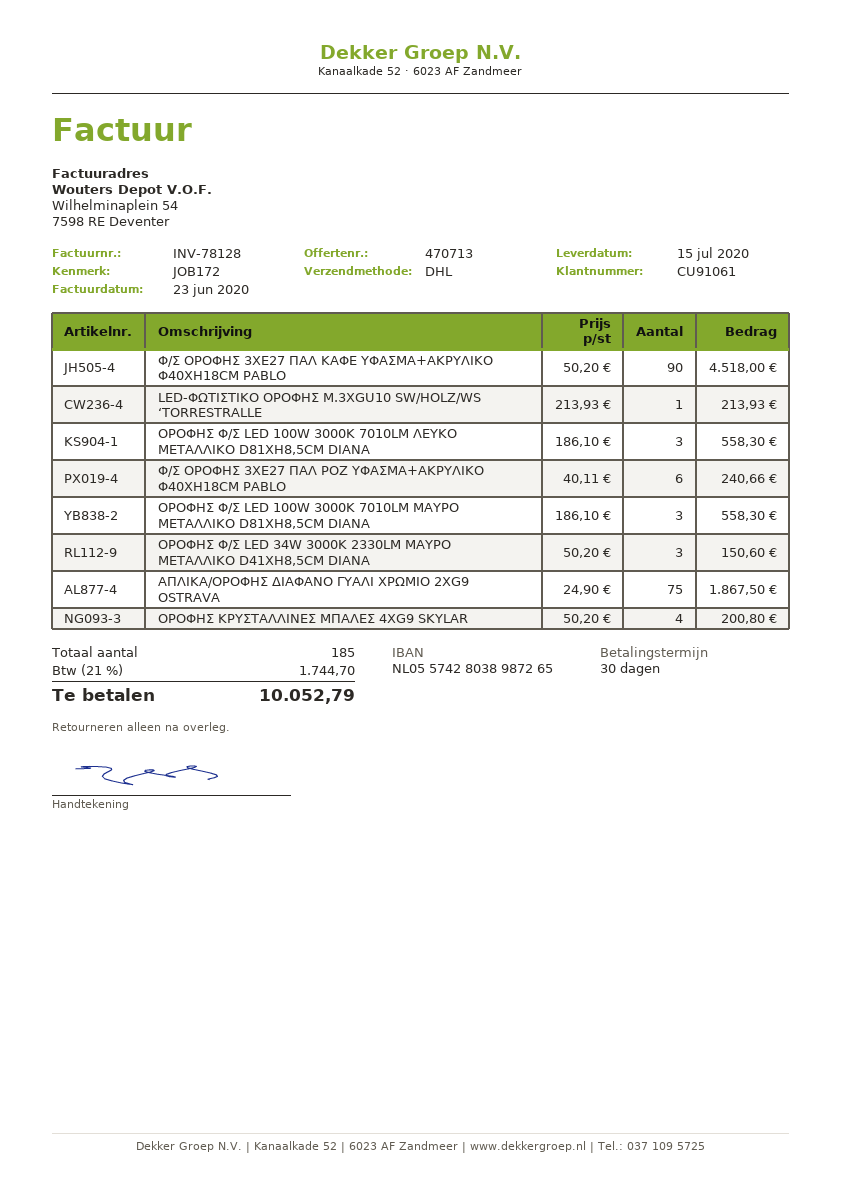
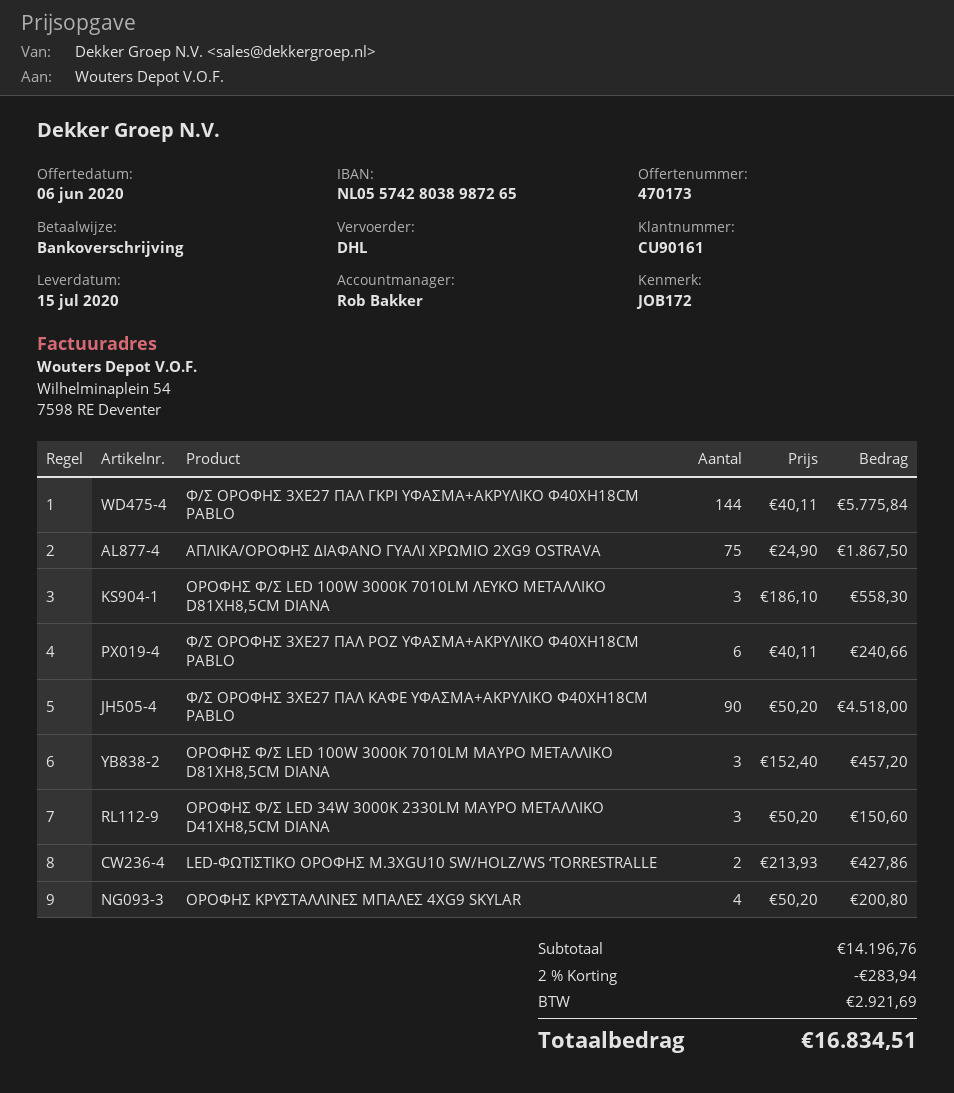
quote number: 470713 -> 470173
customer number: CU91061 -> CU90161
LED-ΦΩΤΙΣΤΙΚΟ ΟΡΟΦΗΣ M.3XGU10 SW/HOLZ/WS ‘TORRESTRALLE: 1 x 213.93 = 213.93 -> 2 x 213.93 = 427.86
ΟΡΟΦΗΣ Φ/Σ LED 100W 3000K 7010LM ΜΑΥΡΟ ΜΕΤΑΛΛΙΚΟ D81XH8,5CM DIANA: 3 x 186.10 = 558.30 -> 3 x 152.40 = 457.20
Φ/Σ ΟΡΟΦΗΣ 3ΧΕ27 ΠΑΛ ΓΚΡΙ ΥΦΑΣΜΑ+ΑΚΡΥΛΙΚΟ Φ40ΧΗ18CM PABLO: none -> 144 x 40.11 = 5775.84
discount: none -> 2% = 283.94
tax: 1744.70 -> 2921.69
total: 10052.79 -> 16834.51

